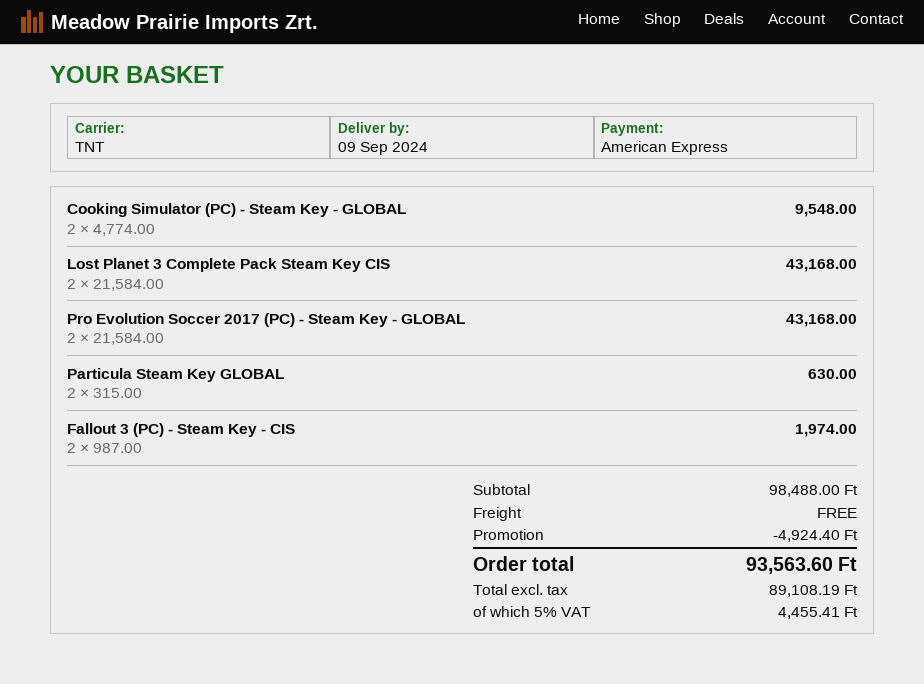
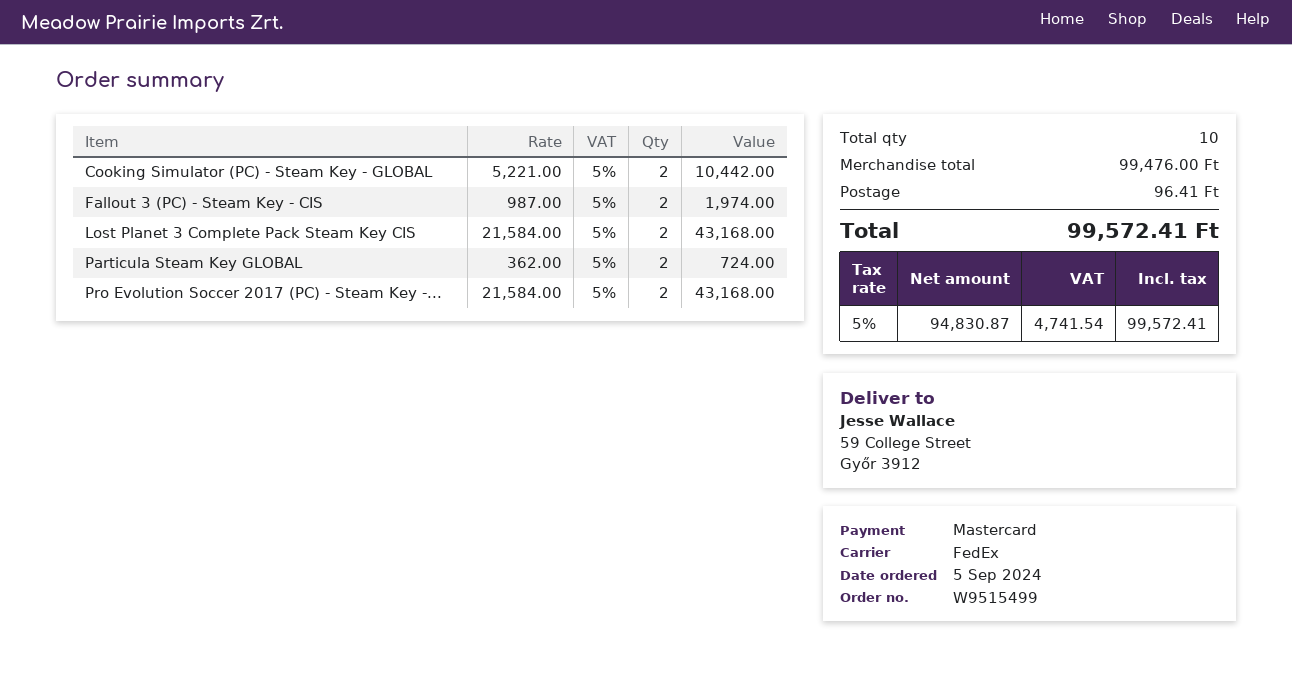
payment method: American Express -> Mastercard
shipping method: TNT -> FedEx
Cooking Simulator (PC) - Steam Key - GLOBAL: 2 x 4774.00 = 9548.00 -> 2 x 5221.00 = 10442.00
Particula Steam Key GLOBAL: 2 x 315.00 = 630.00 -> 2 x 362.00 = 724.00
subtotal: 98488.00 -> 99476.00
discount: 4924.40 -> none
shipping: 0.00 -> 96.41
net: 89108.19 -> 94830.87
tax: 5% = 4455.41 -> 5% = 4741.54
total: 93563.60 -> 99572.41

